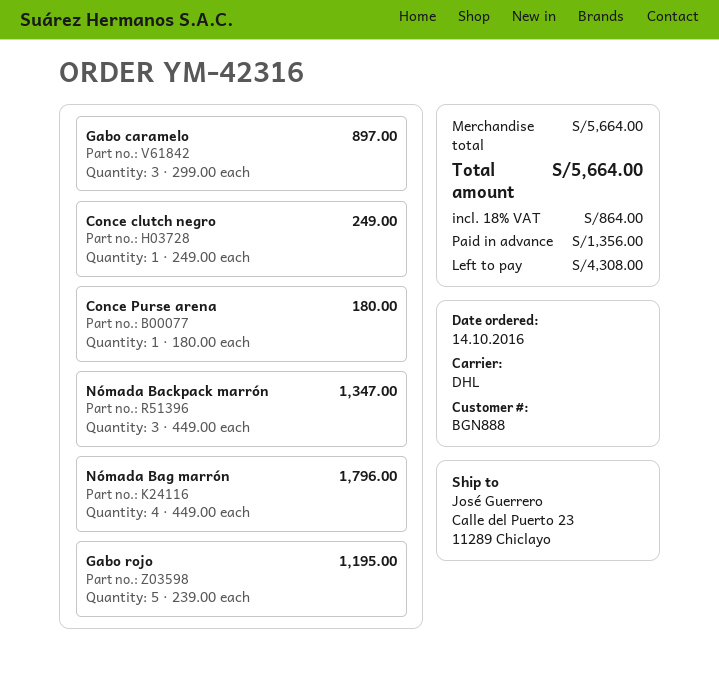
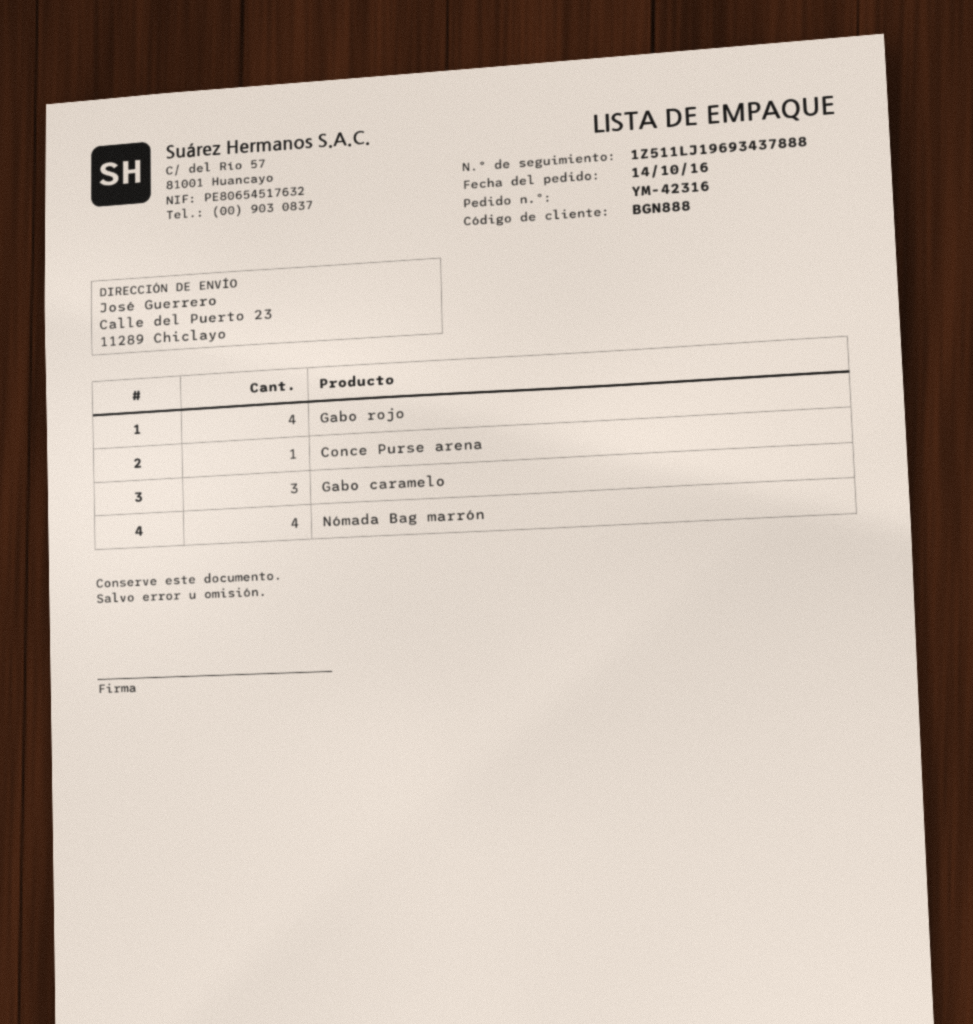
Conce clutch negro: 1 -> none
Nómada Backpack marrón: 3 -> none
Gabo rojo: 5 -> 4

